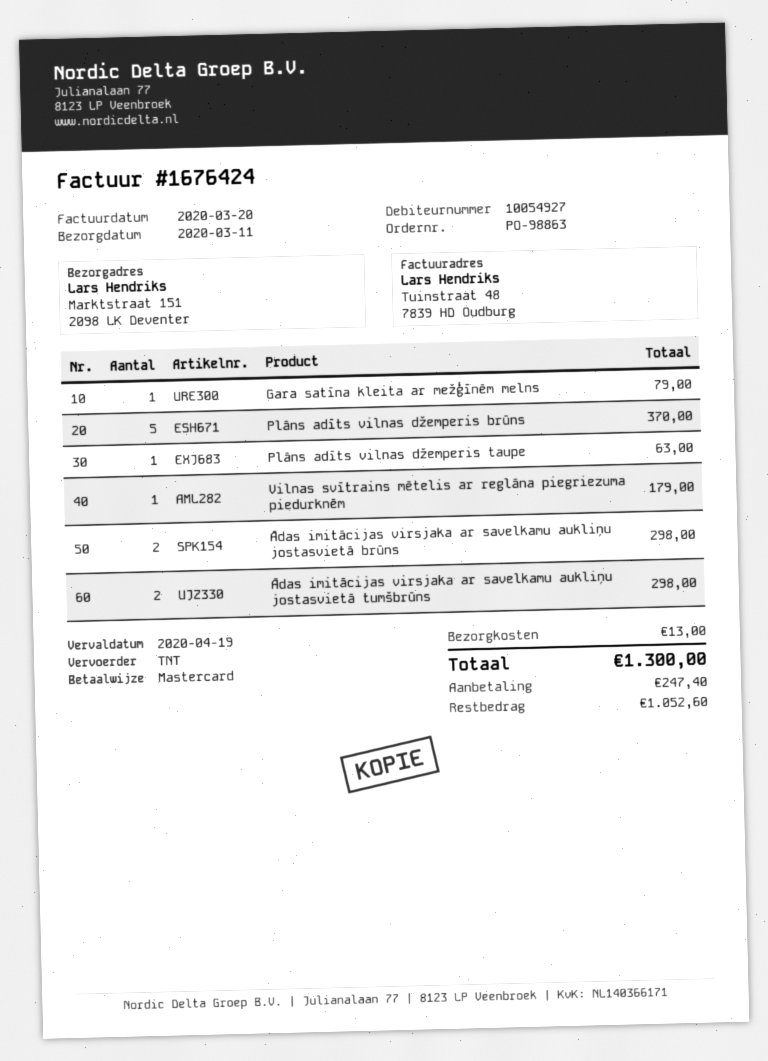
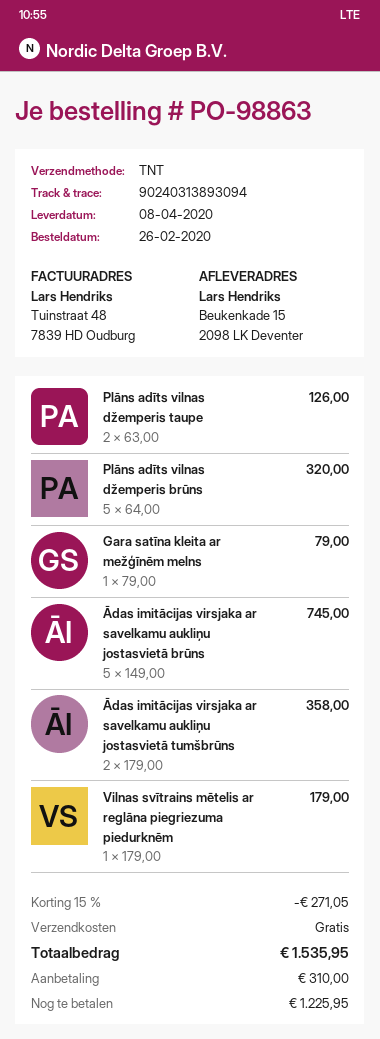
delivery date: 2020-03-11 -> 2020-04-08
ship to: Marktstraat 151, 2098 LK Deventer -> Beukenkade 15, 2098 LK Deventer
Plāns adīts vilnas džemperis brūns: 5 for 370.00 -> 5 for 320.00
Plāns adīts vilnas džemperis taupe: 1 for 63.00 -> 2 for 126.00
Ādas imitācijas virsjaka ar savelkamu aukliņu jostasvietā brūns: 2 for 298.00 -> 5 for 745.00
Ādas imitācijas virsjaka ar savelkamu aukliņu jostasvietā tumšbrūns: 2 for 298.00 -> 2 for 358.00
discount: none -> 15% = 271.05
shipping: 13.00 -> 0.00
total: 1300.00 -> 1535.95
deposit: 247.40 -> 310.00
balance: 1052.60 -> 1225.95

